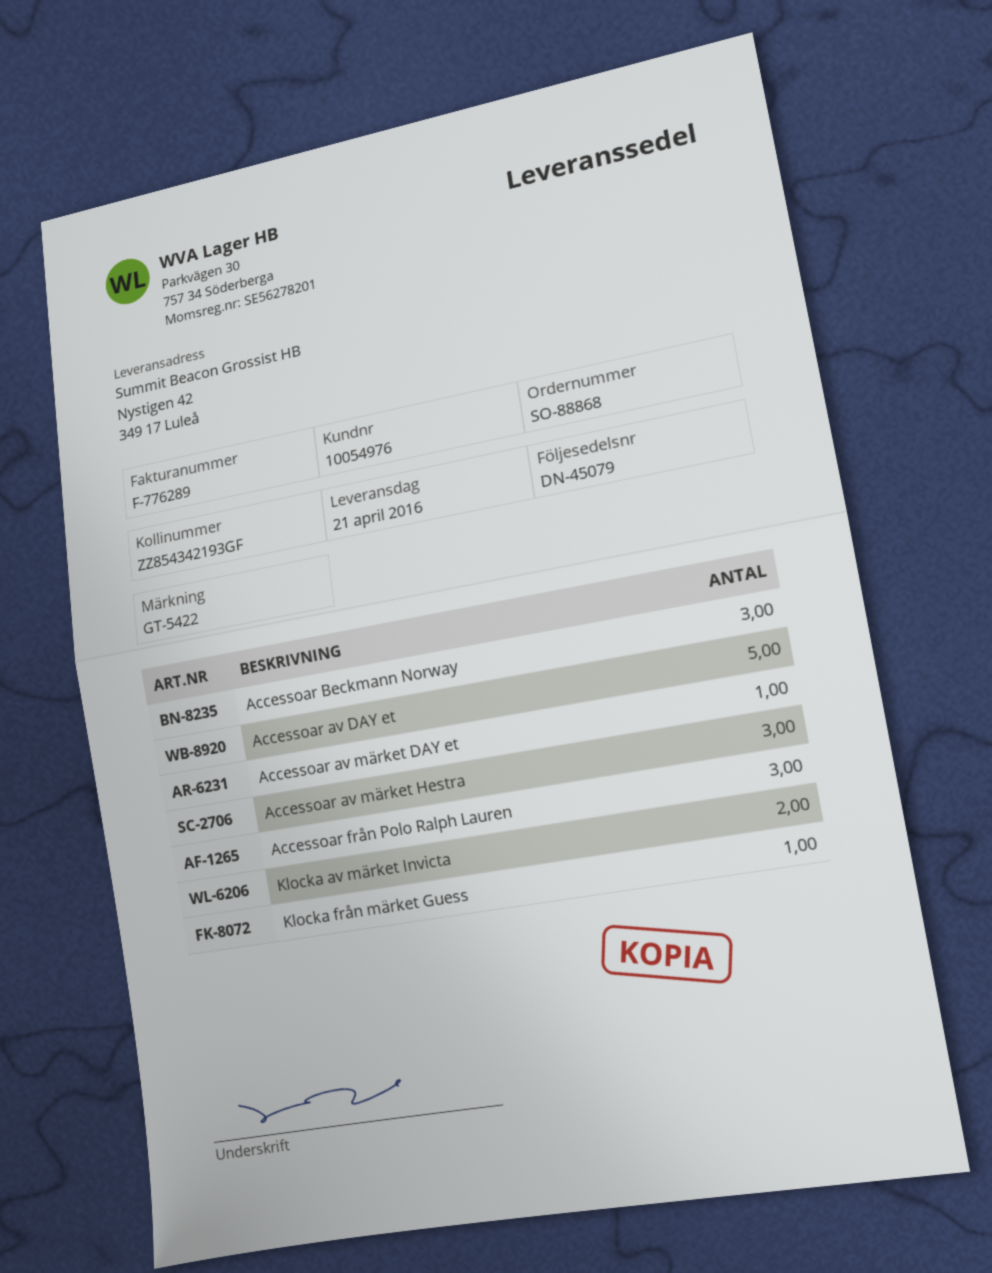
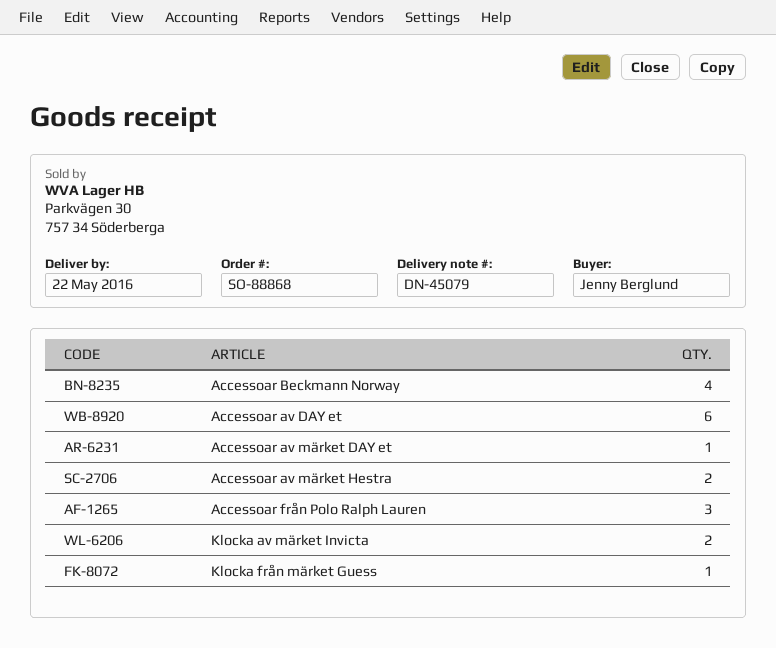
delivery date: 2016-04-21 -> 2016-05-22
Accessoar Beckmann Norway: 3 -> 4
Accessoar av DAY et: 5 -> 6
Accessoar av märket Hestra: 3 -> 2

